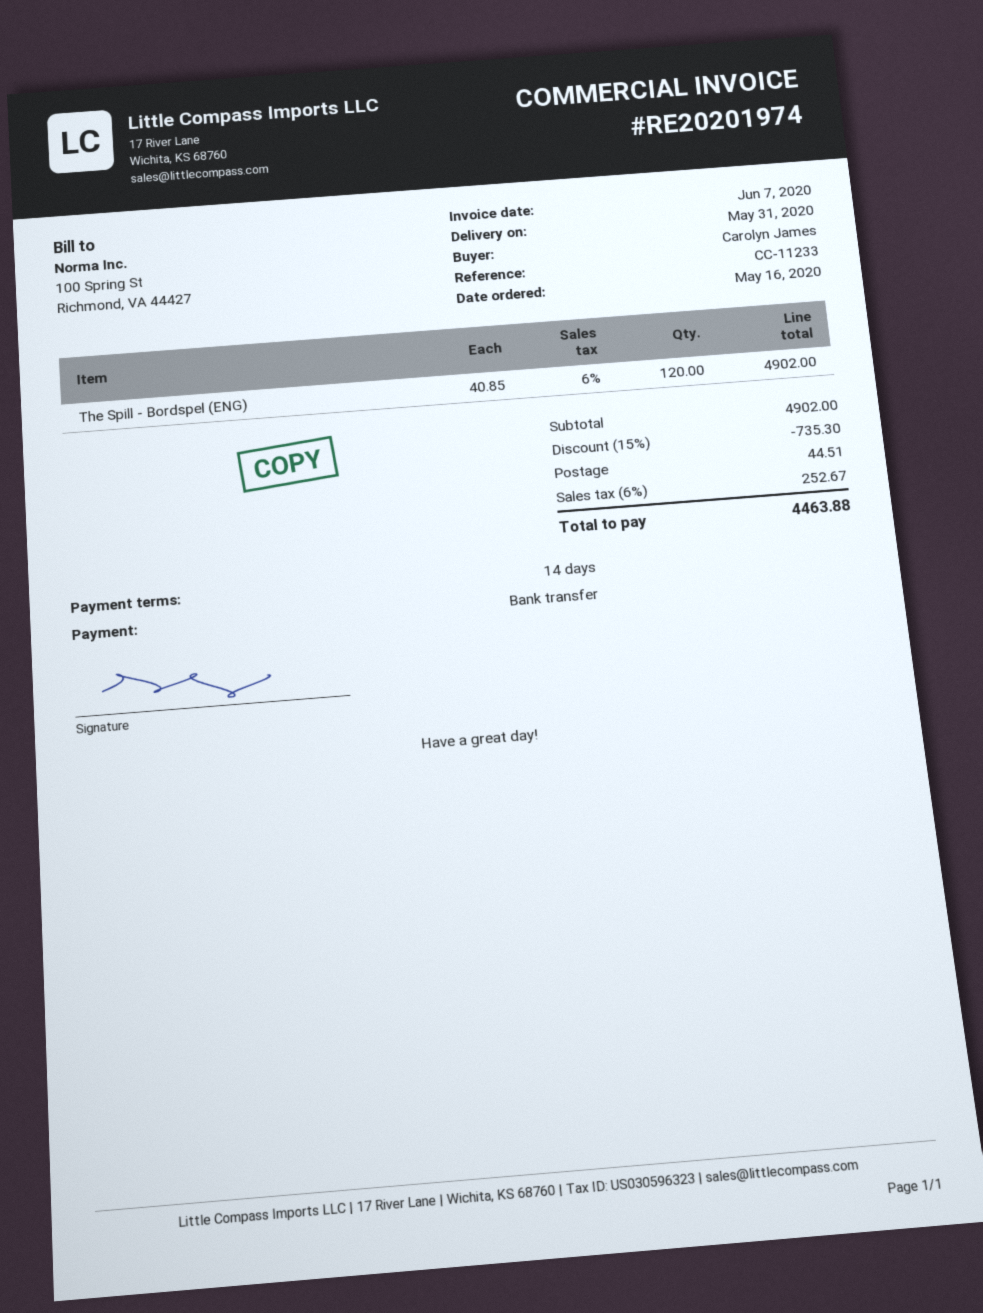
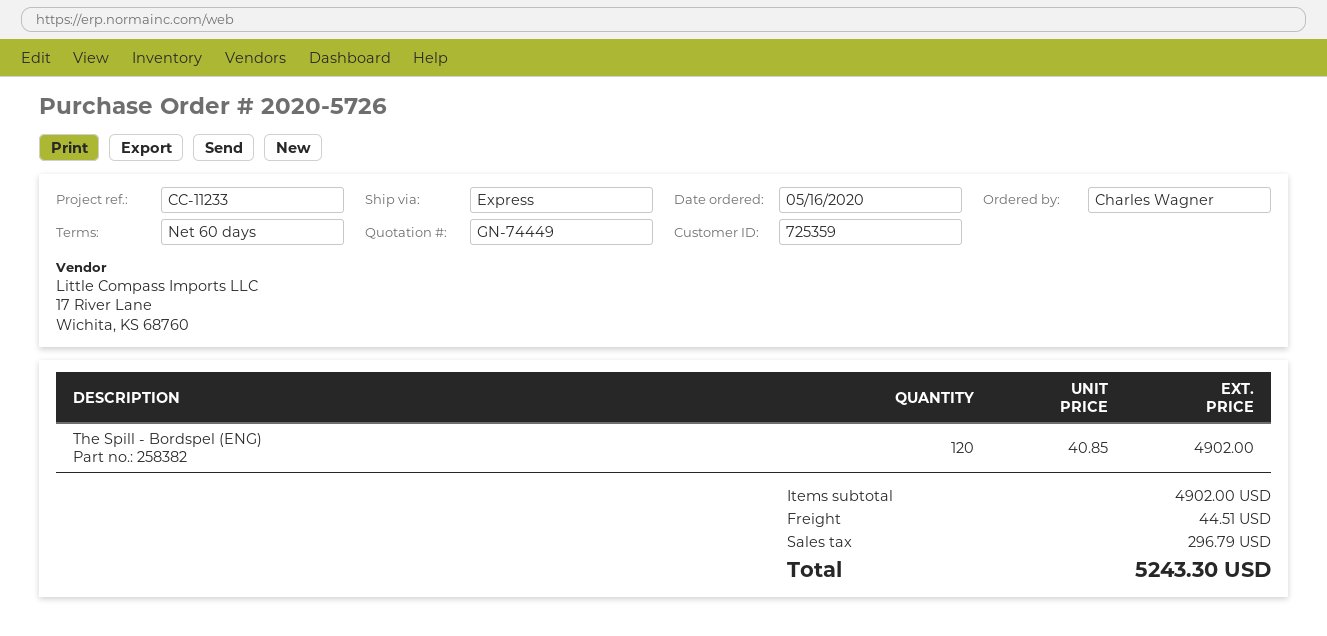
payment terms: 14 days -> 60 days
ordered by: Carolyn James -> Charles Wagner
discount: 15% = 735.30 -> none
tax: 252.67 -> 296.79
total: 4463.88 -> 5243.30

